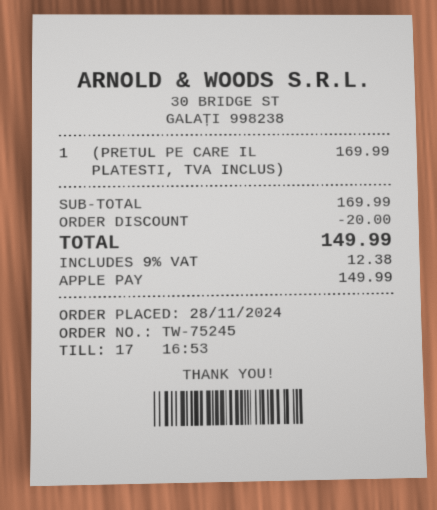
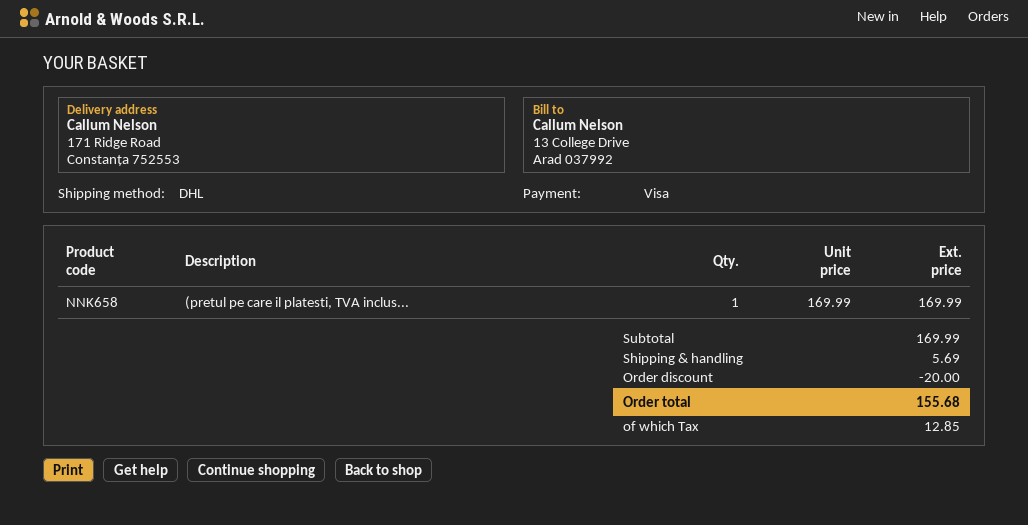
payment method: Apple Pay -> Visa
shipping: none -> 5.69
tax: 12.38 -> 12.85
total: 149.99 -> 155.68

